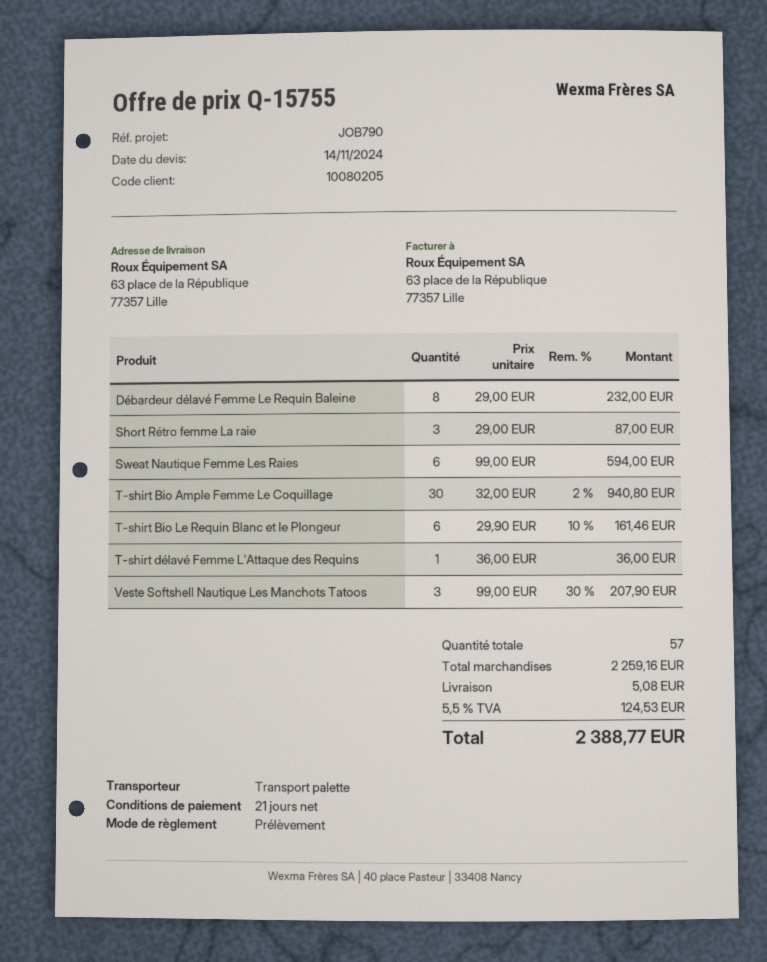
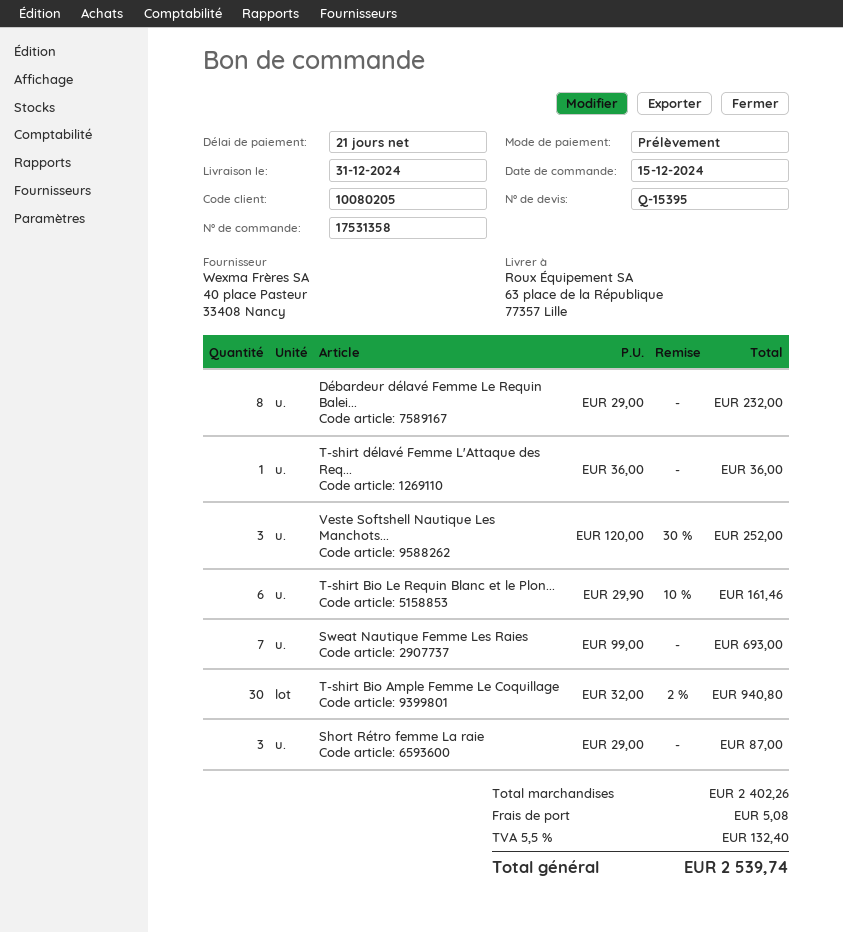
quote number: Q-15755 -> Q-15395
Sweat Nautique Femme Les Raies: 6 x 99.00 = 594.00 -> 7 x 99.00 = 693.00
Veste Softshell Nautique Les Manchots Tatoos: 3 x 99.00 - 30% = 207.90 -> 3 x 120.00 - 30% = 252.00
subtotal: 2259.16 -> 2402.26
tax: 5.5% = 124.53 -> 5.5% = 132.40
total: 2388.77 -> 2539.74

